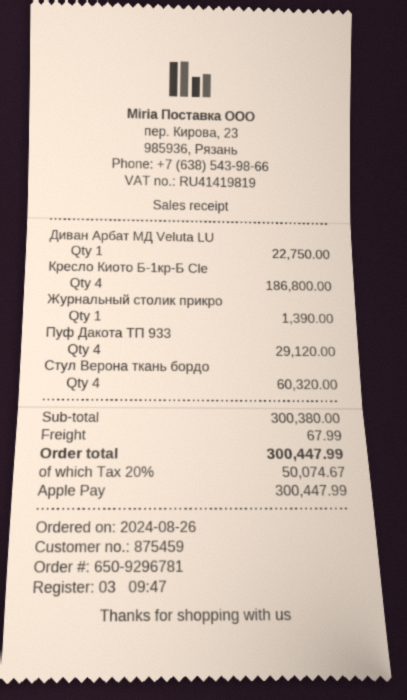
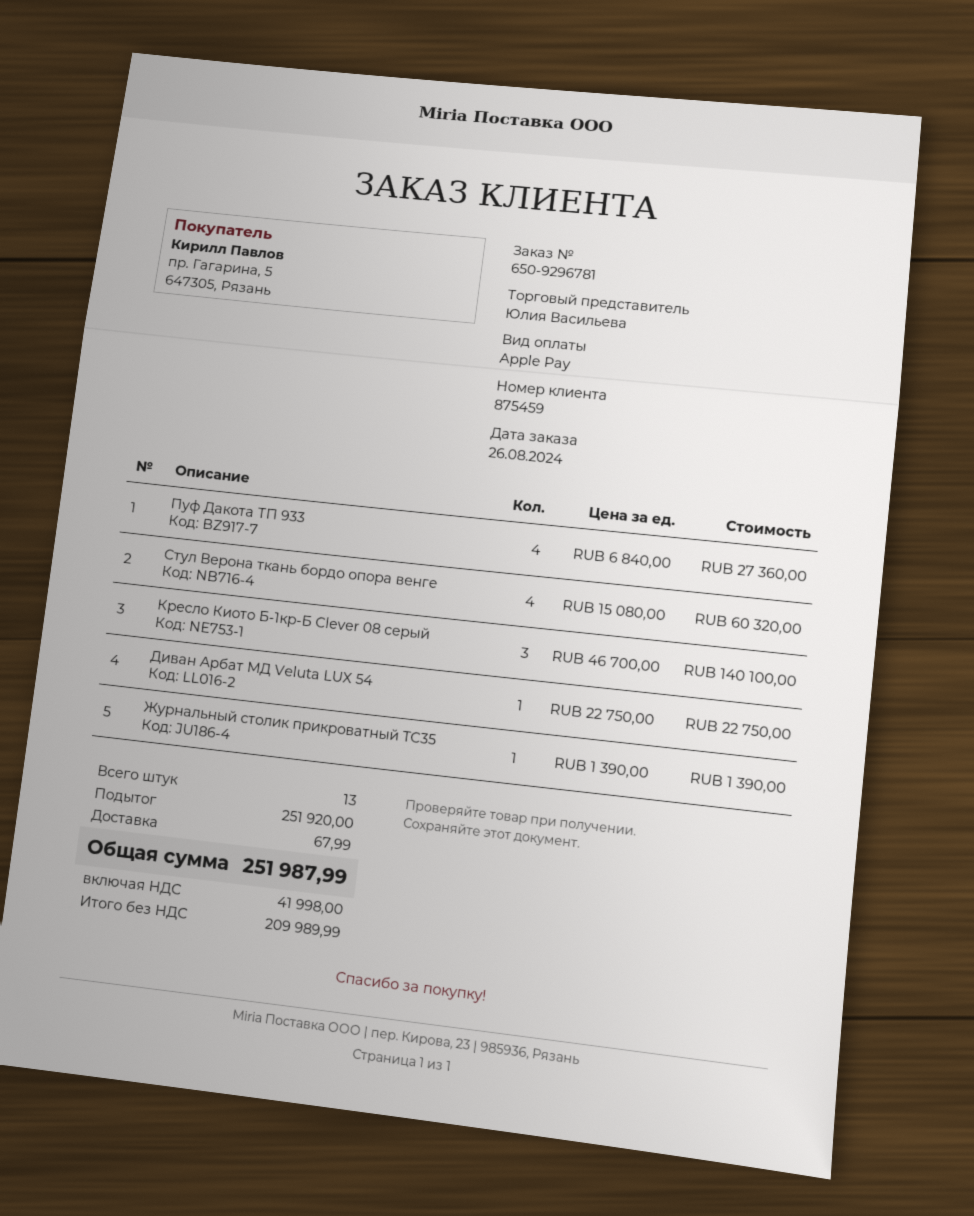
Кресло Киото Б-1кр-Б Cle: 4 for 186800.00 -> 3 for 140100.00
Пуф Дакота ТП 933: 4 for 29120.00 -> 4 for 27360.00
subtotal: 300380.00 -> 251920.00
tax: 50074.67 -> 41998.00
total: 300447.99 -> 251987.99

